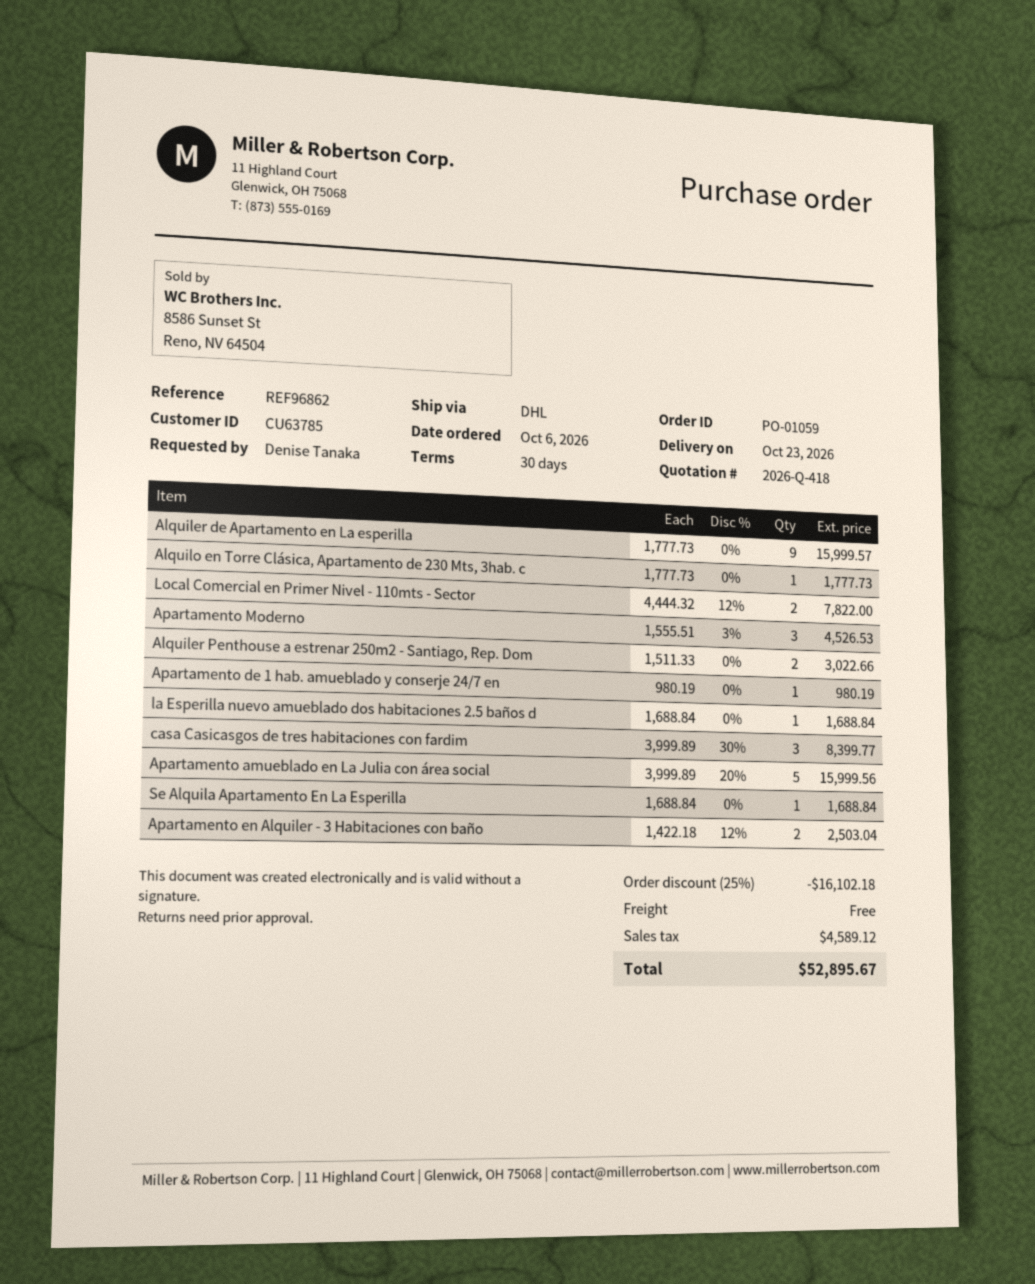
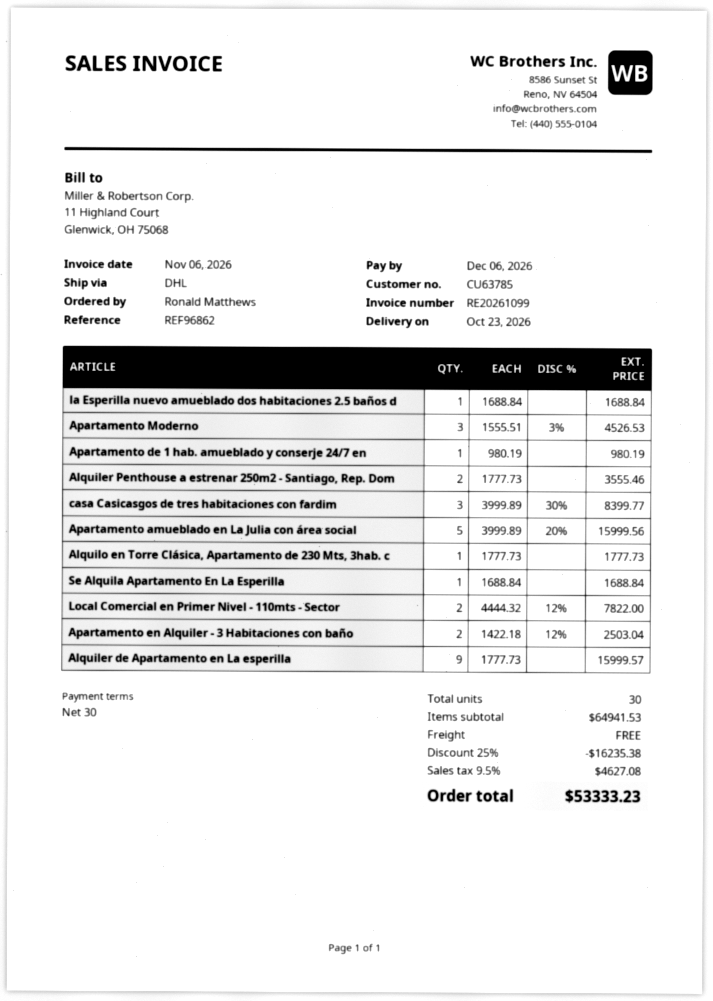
ordered by: Denise Tanaka -> Ronald Matthews
Alquiler Penthouse a estrenar 250m2 - Santiago, Rep. Dom: 2 x 1511.33 = 3022.66 -> 2 x 1777.73 = 3555.46
discount: 25% = 16102.18 -> 25% = 16235.38
tax: 4589.12 -> 4627.08
total: 52895.67 -> 53333.23

